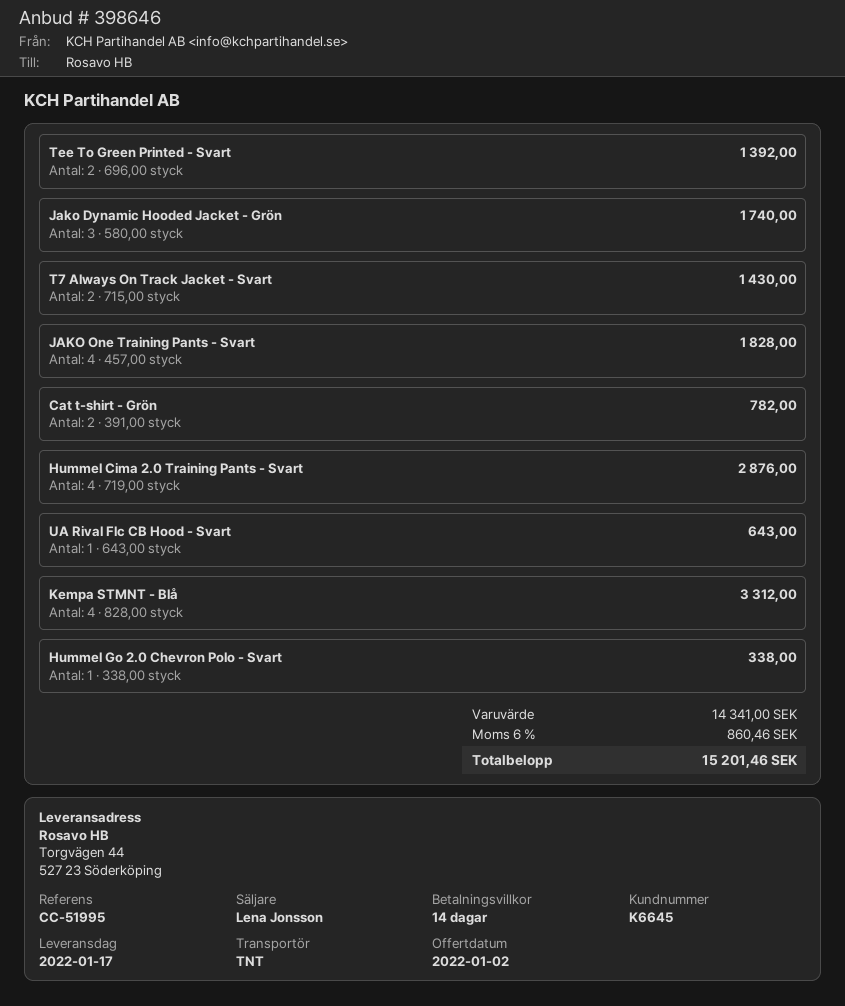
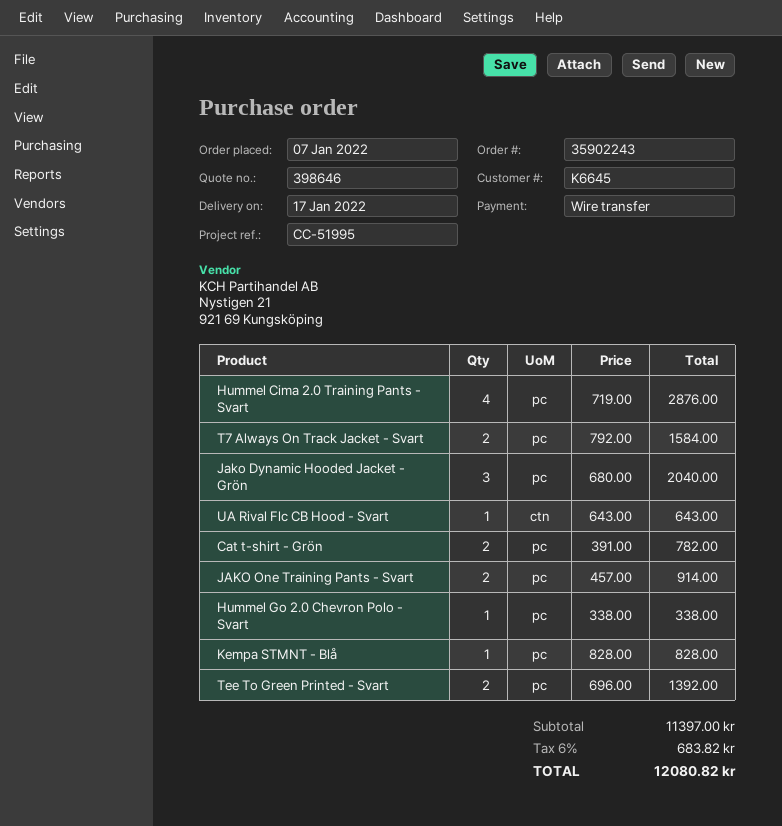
Jako Dynamic Hooded Jacket - Grön: 3 x 580.00 = 1740.00 -> 3 x 680.00 = 2040.00
T7 Always On Track Jacket - Svart: 2 x 715.00 = 1430.00 -> 2 x 792.00 = 1584.00
JAKO One Training Pants - Svart: 4 x 457.00 = 1828.00 -> 2 x 457.00 = 914.00
Kempa STMNT - Blå: 4 x 828.00 = 3312.00 -> 1 x 828.00 = 828.00
subtotal: 14341.00 -> 11397.00
tax: 6% = 860.46 -> 6% = 683.82
total: 15201.46 -> 12080.82

